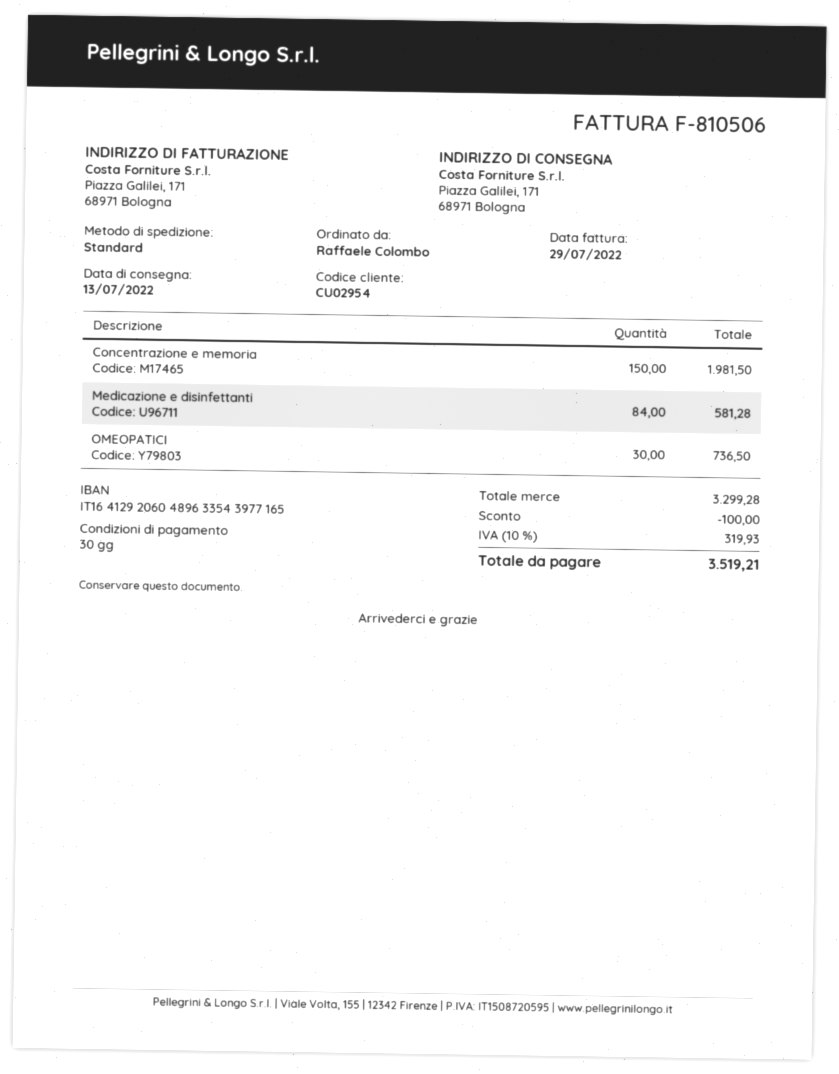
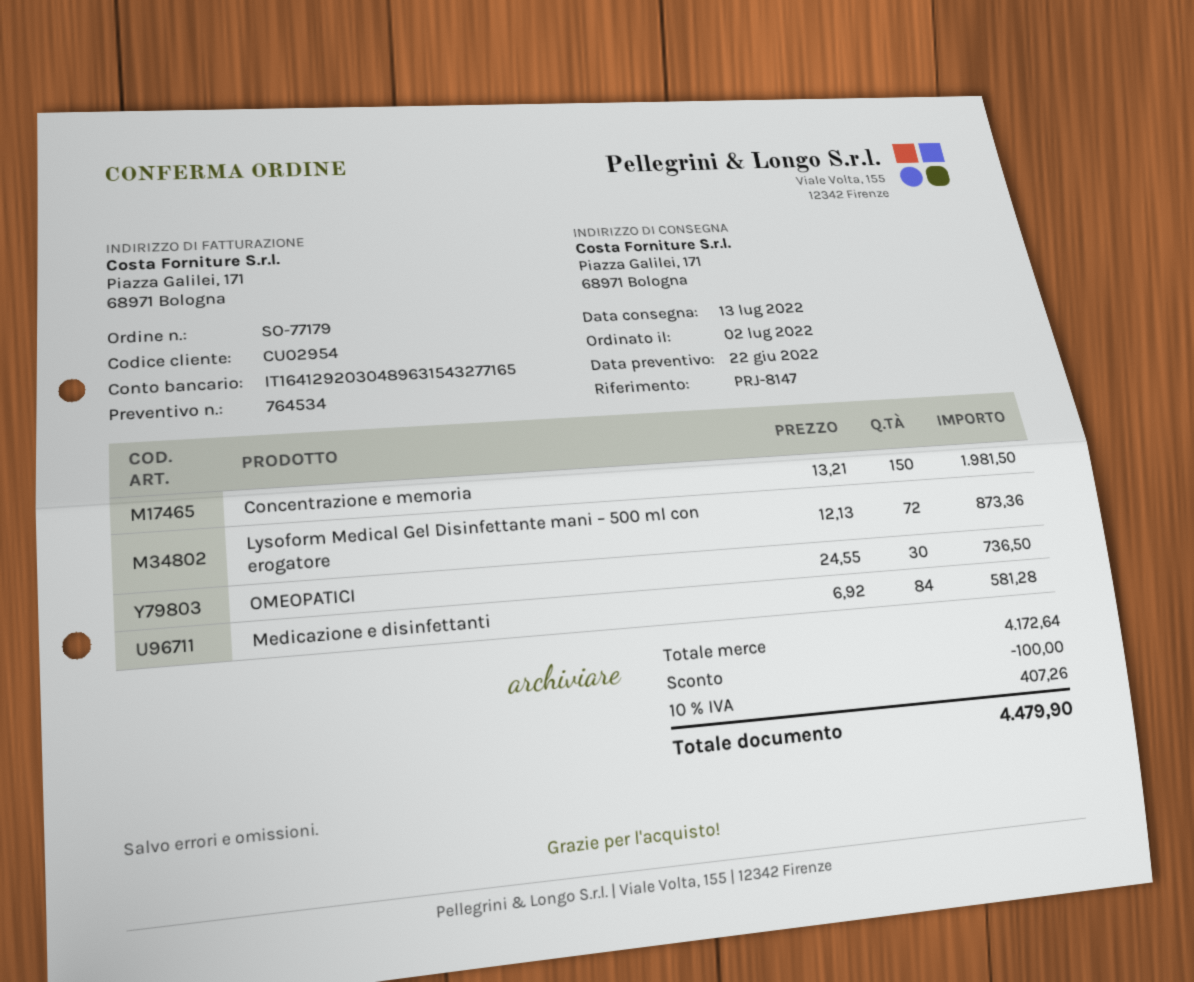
bank account: IT1641292060489633543977165 -> IT1641292030489631543277165
Lysoform Medical Gel Disinfettante mani – 500 ml con erogatore: none -> 72 for 873.36
subtotal: 3299.28 -> 4172.64
tax: 10% = 319.93 -> 10% = 407.26
total: 3519.21 -> 4479.90

